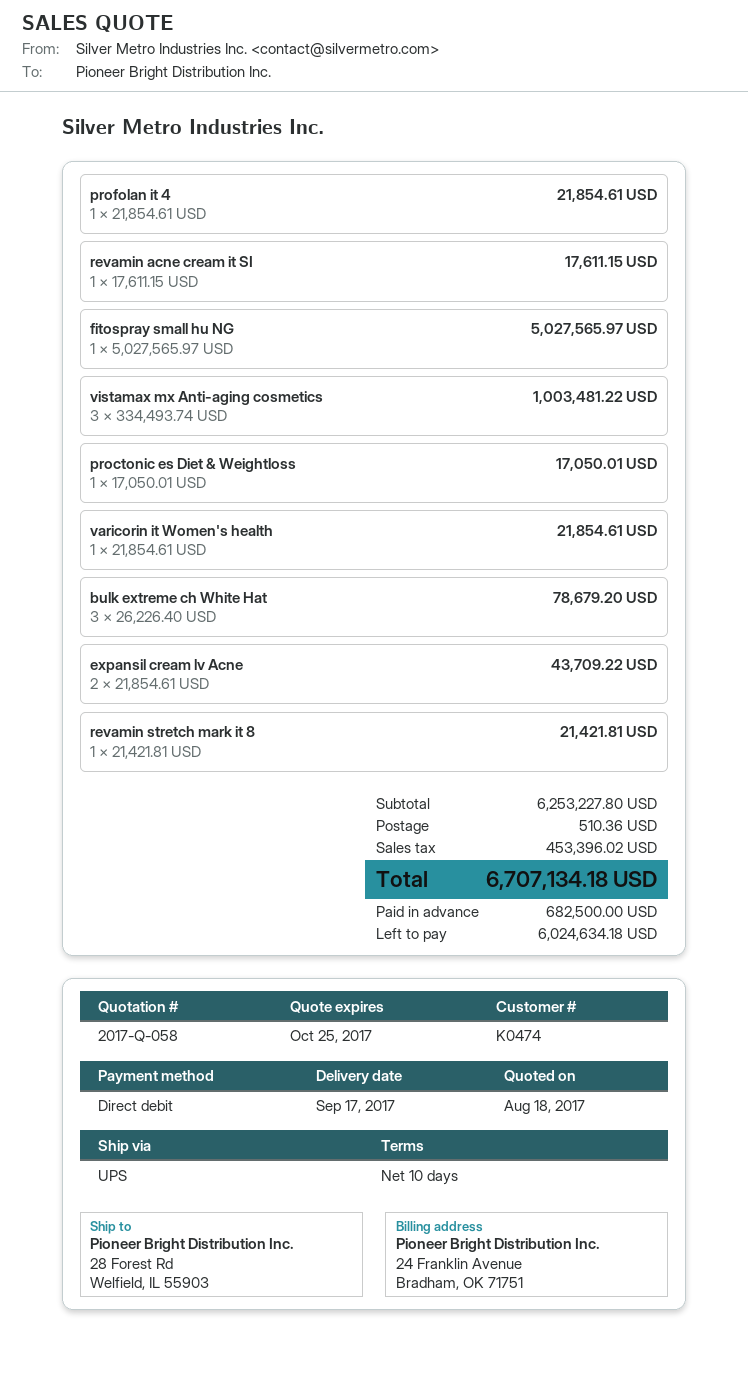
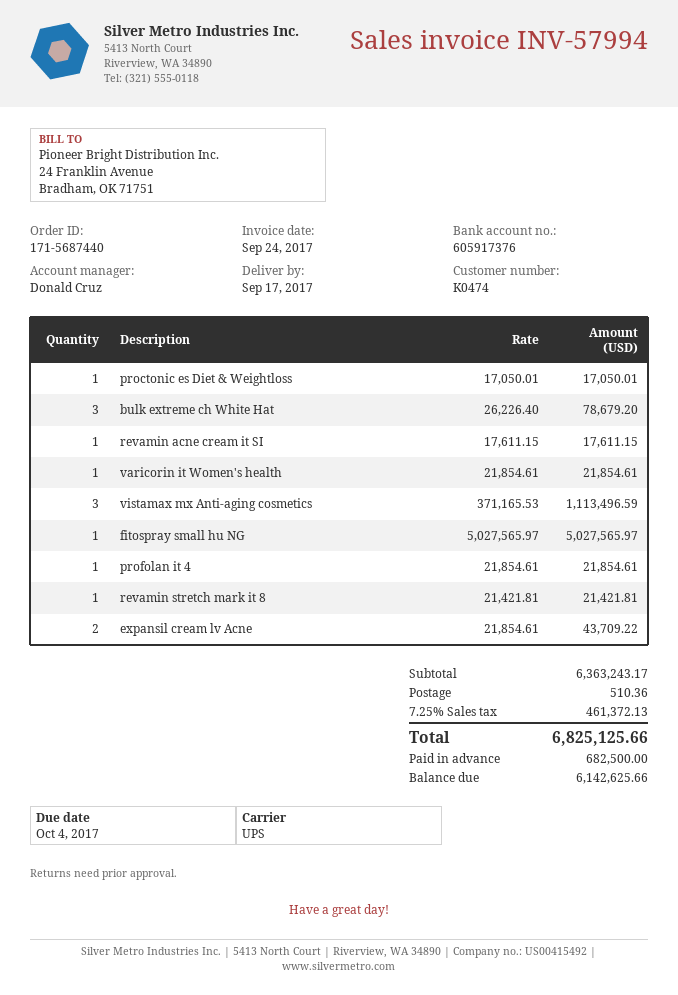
vistamax mx Anti-aging cosmetics: 3 x 334493.74 = 1003481.22 -> 3 x 371165.53 = 1113496.59
subtotal: 6253227.80 -> 6363243.17
tax: 453396.02 -> 461372.13
total: 6707134.18 -> 6825125.66
balance: 6024634.18 -> 6142625.66

